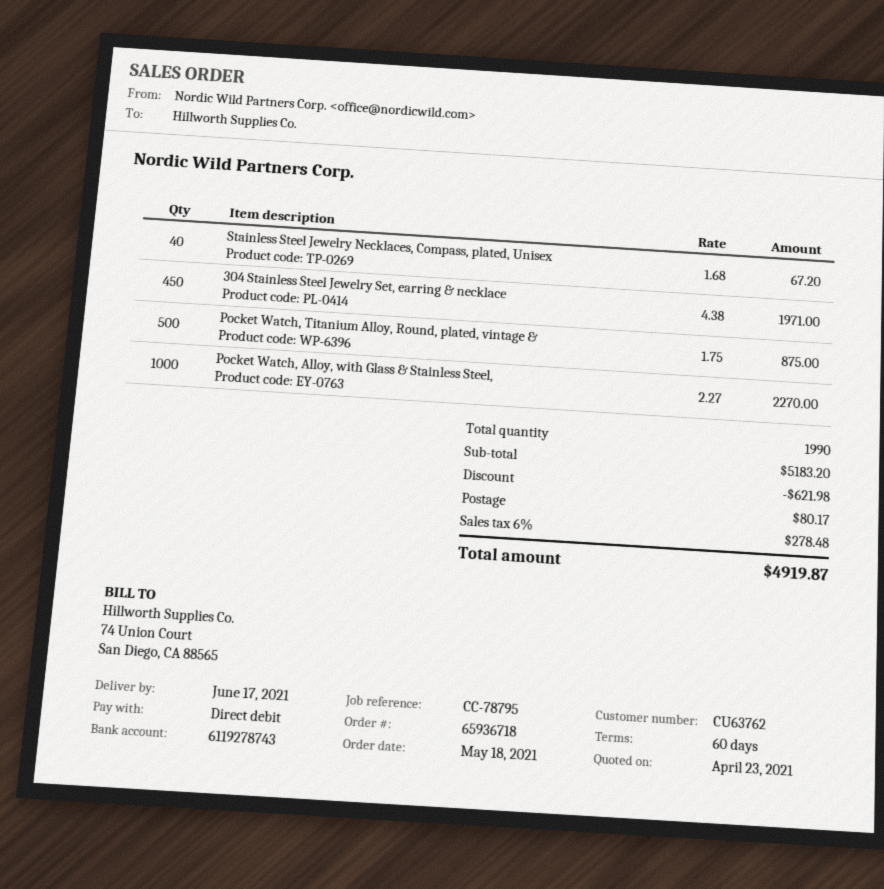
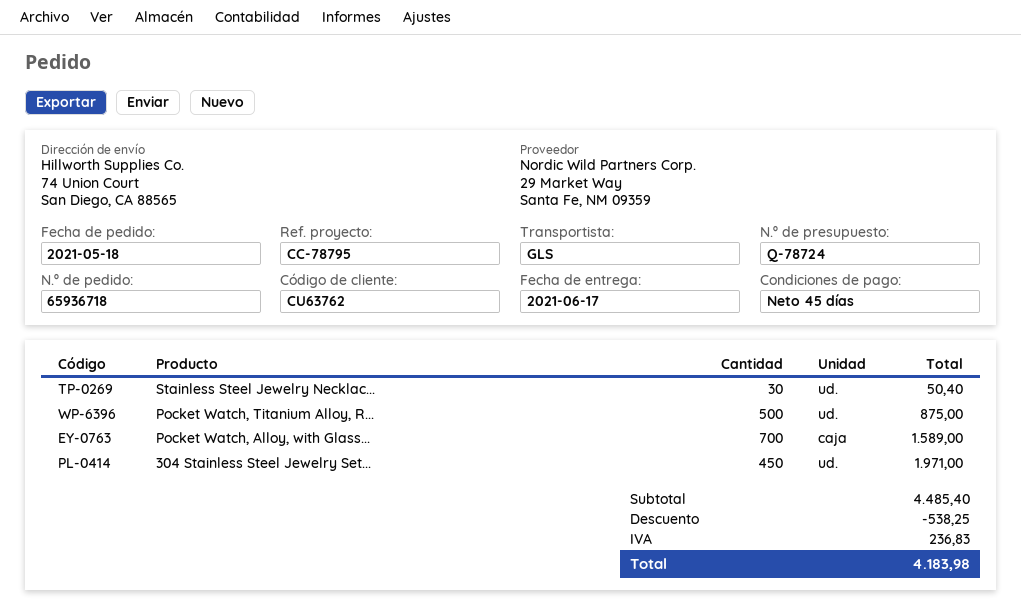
payment terms: 60 days -> 45 days
Stainless Steel Jewelry Necklaces, Compass, plated, Unisex: 40 for 67.20 -> 30 for 50.40
Pocket Watch, Alloy, with Glass & Stainless Steel,: 1000 for 2270.00 -> 700 for 1589.00
subtotal: 5183.20 -> 4485.40
discount: 621.98 -> 538.25
shipping: 80.17 -> none
tax: 278.48 -> 236.83
total: 4919.87 -> 4183.98

